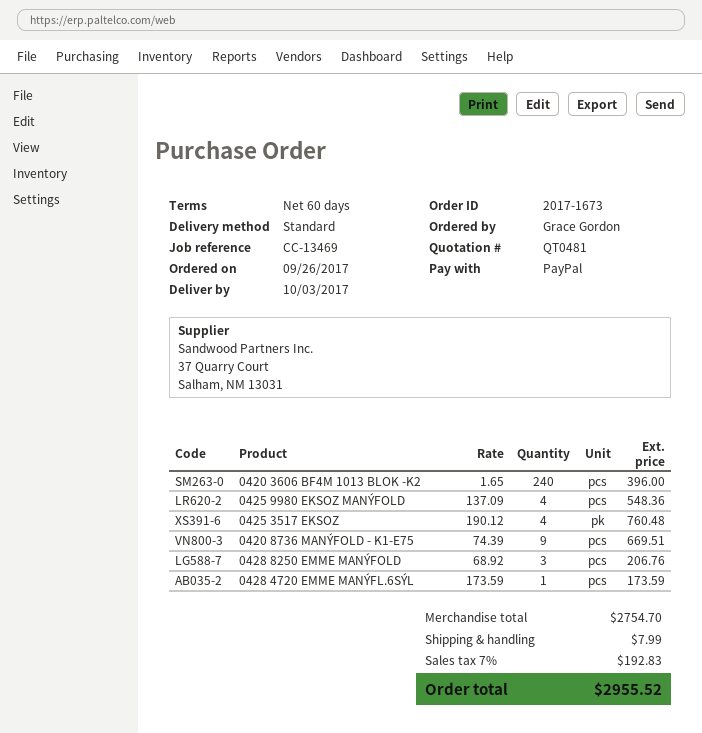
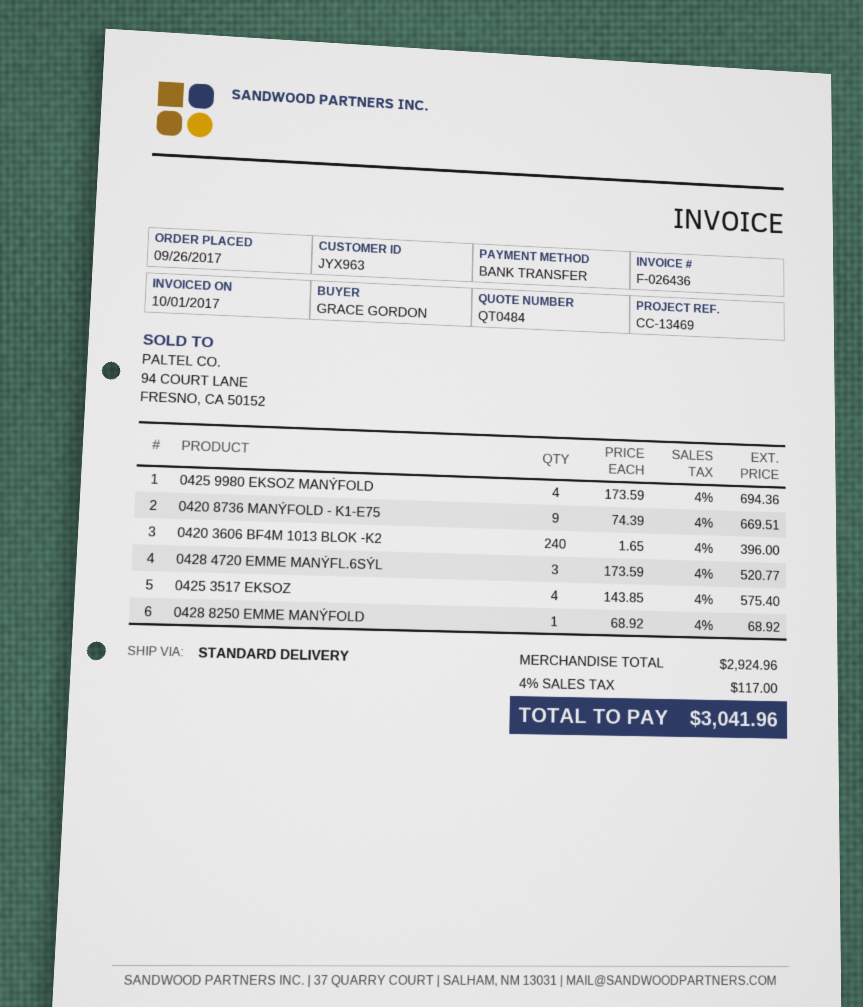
quote number: QT0481 -> QT0484
payment method: PayPal -> bank transfer
0425 9980 EKSOZ MANÝFOLD: 4 x 137.09 = 548.36 -> 4 x 173.59 = 694.36
0425 3517 EKSOZ: 4 x 190.12 = 760.48 -> 4 x 143.85 = 575.40
0428 8250 EMME MANÝFOLD: 3 x 68.92 = 206.76 -> 1 x 68.92 = 68.92
0428 4720 EMME MANÝFL.6SÝL: 1 x 173.59 = 173.59 -> 3 x 173.59 = 520.77
subtotal: 2754.70 -> 2924.96
shipping: 7.99 -> none
tax: 7% = 192.83 -> 4% = 117.00
total: 2955.52 -> 3041.96

